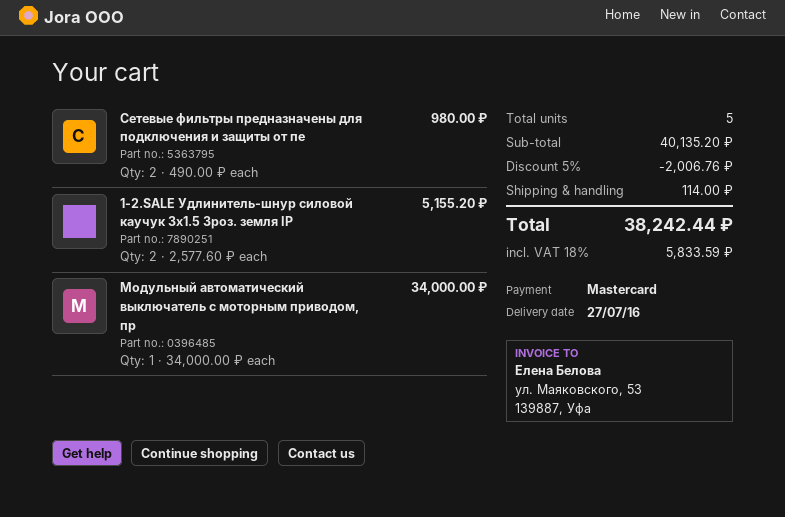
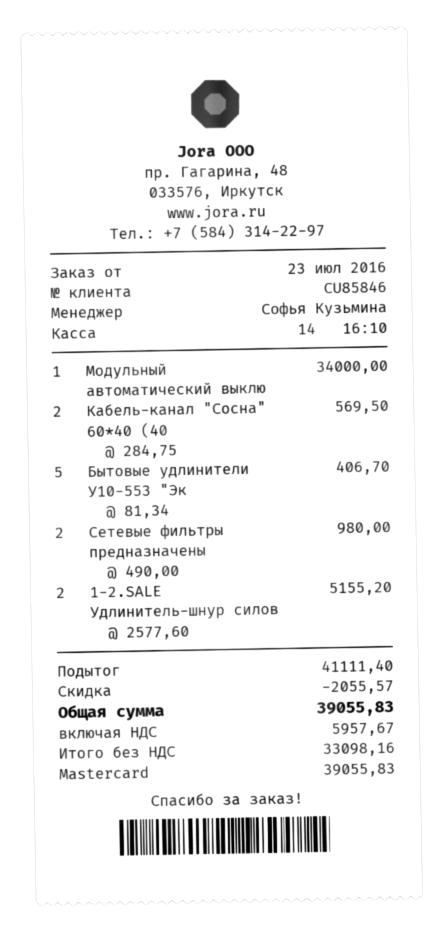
Кабель-канал "Сосна" 60*40 (40: none -> 2 x 284.75 = 569.50
Бытовые удлинители У10-553 "Эк: none -> 5 x 81.34 = 406.70
subtotal: 40135.20 -> 41111.40
discount: 2006.76 -> 2055.57
shipping: 114.00 -> none
tax: 5833.59 -> 5957.67
total: 38242.44 -> 39055.83

